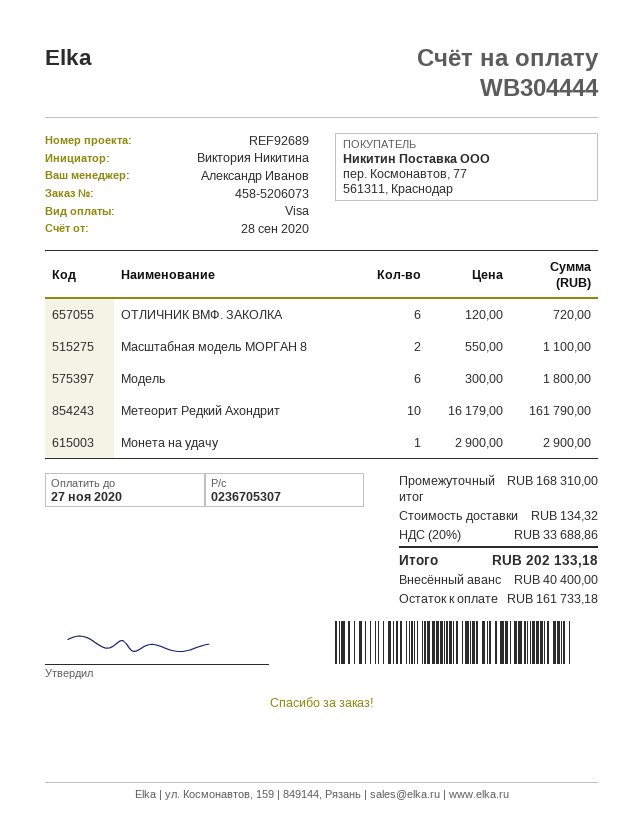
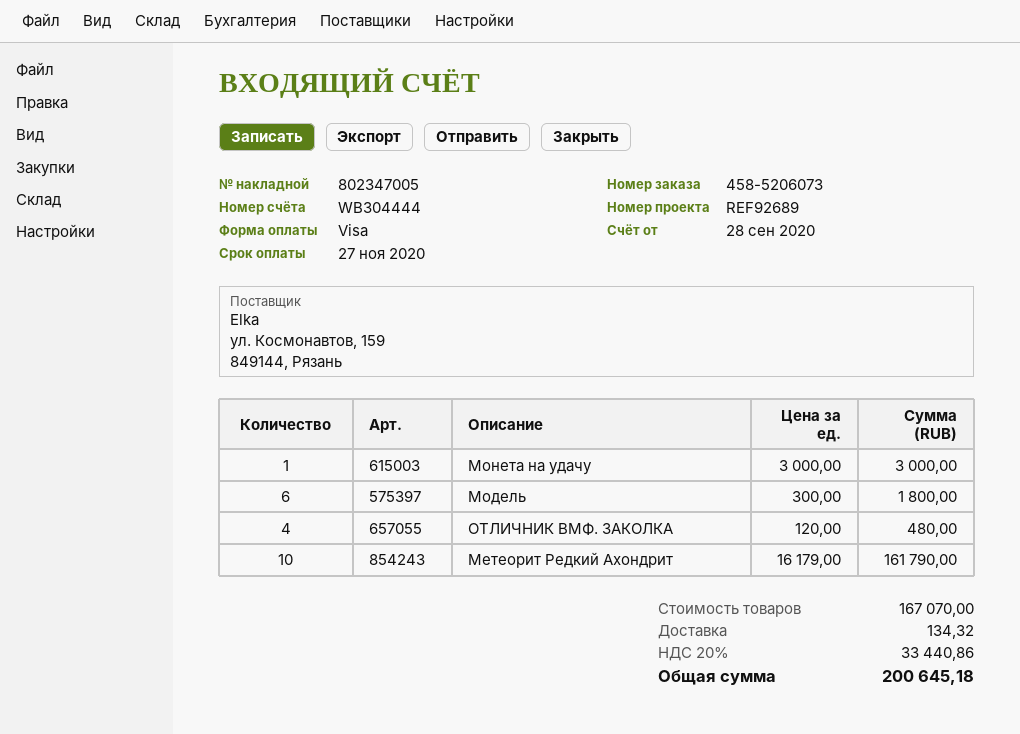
ОТЛИЧНИК ВМФ. ЗАКОЛКА: 6 x 120.00 = 720.00 -> 4 x 120.00 = 480.00
Масштабная модель МОРГАН 8: 2 x 550.00 = 1100.00 -> none
Монета на удачу: 1 x 2900.00 = 2900.00 -> 1 x 3000.00 = 3000.00
subtotal: 168310.00 -> 167070.00
tax: 20% = 33688.86 -> 20% = 33440.86
total: 202133.18 -> 200645.18

